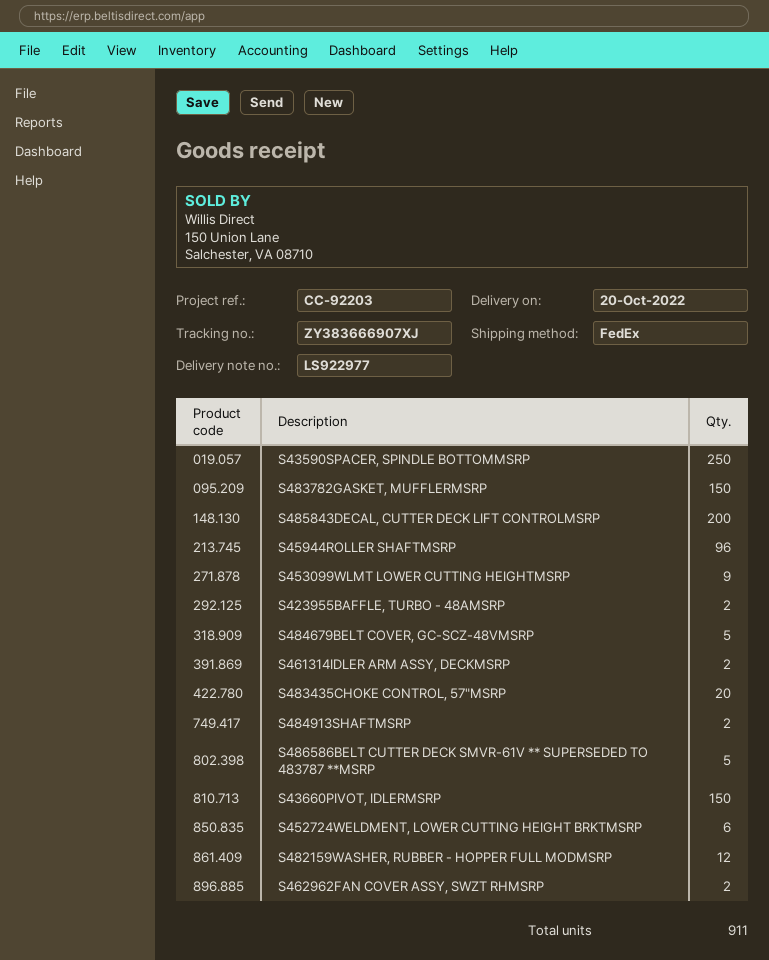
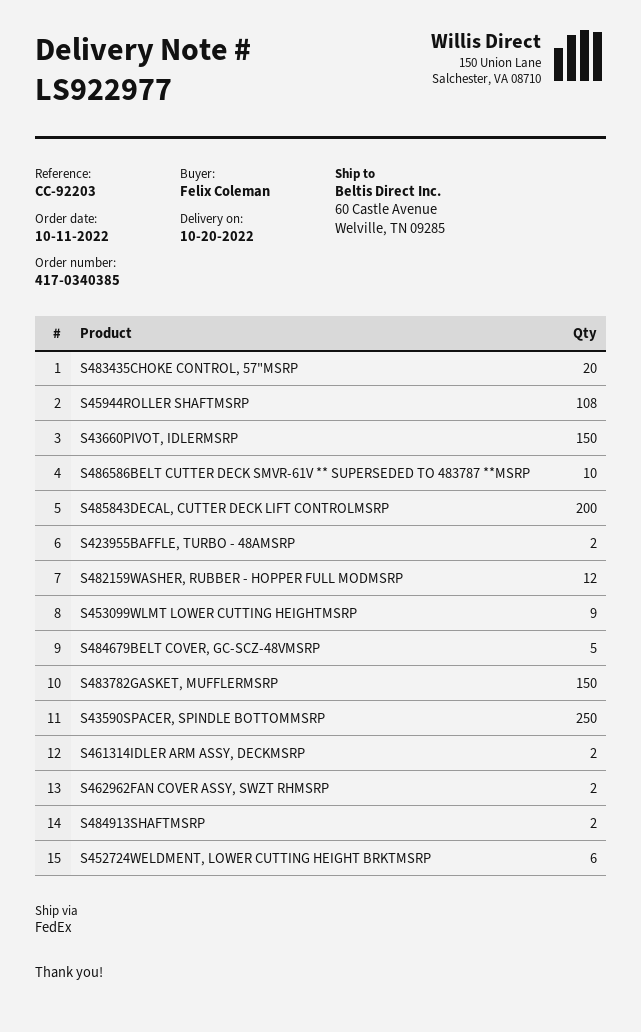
S45944ROLLER SHAFTMSRP: 96 -> 108
S486586BELT CUTTER DECK SMVR-61V ** SUPERSEDED TO 483787 **MSRP: 5 -> 10

